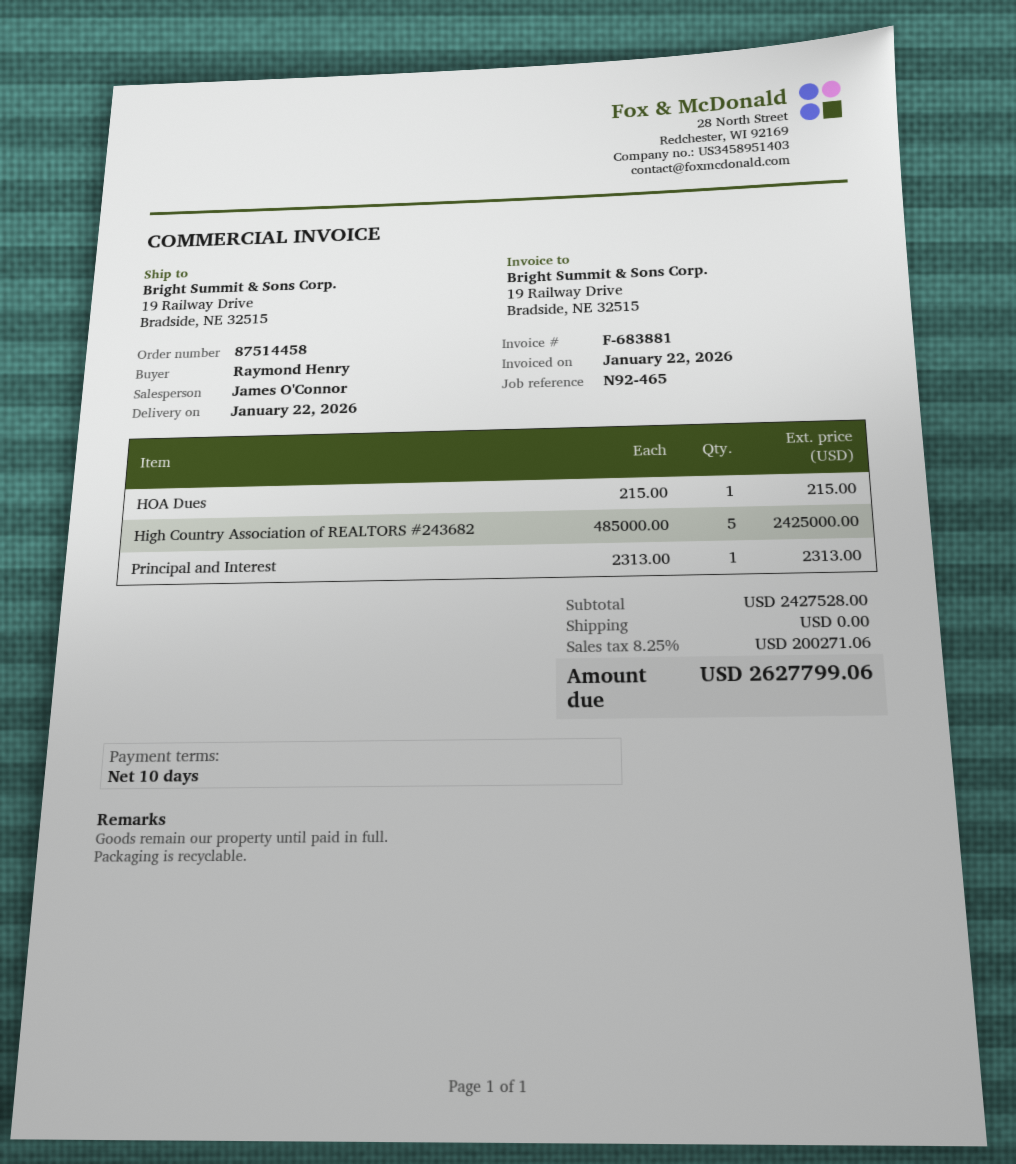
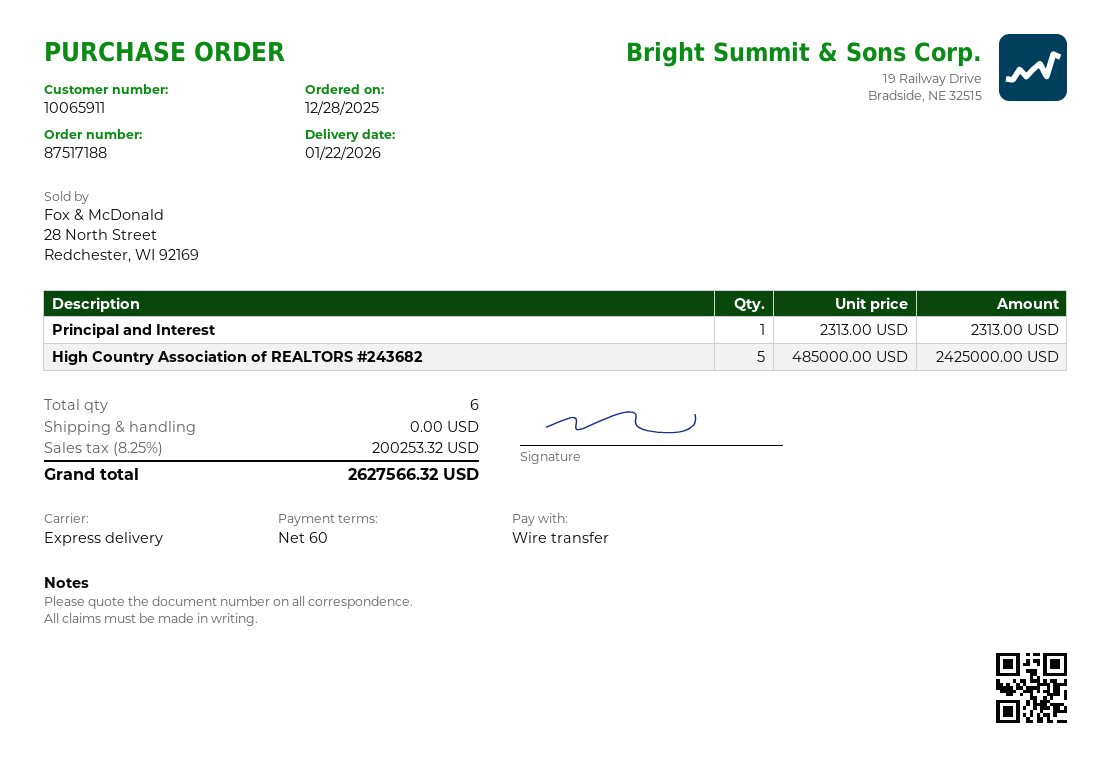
order number: 87514458 -> 87517188
payment terms: 10 days -> 60 days
HOA Dues: 1 x 215.00 = 215.00 -> none
tax: 8.25% = 200271.06 -> 8.25% = 200253.32
total: 2627799.06 -> 2627566.32

